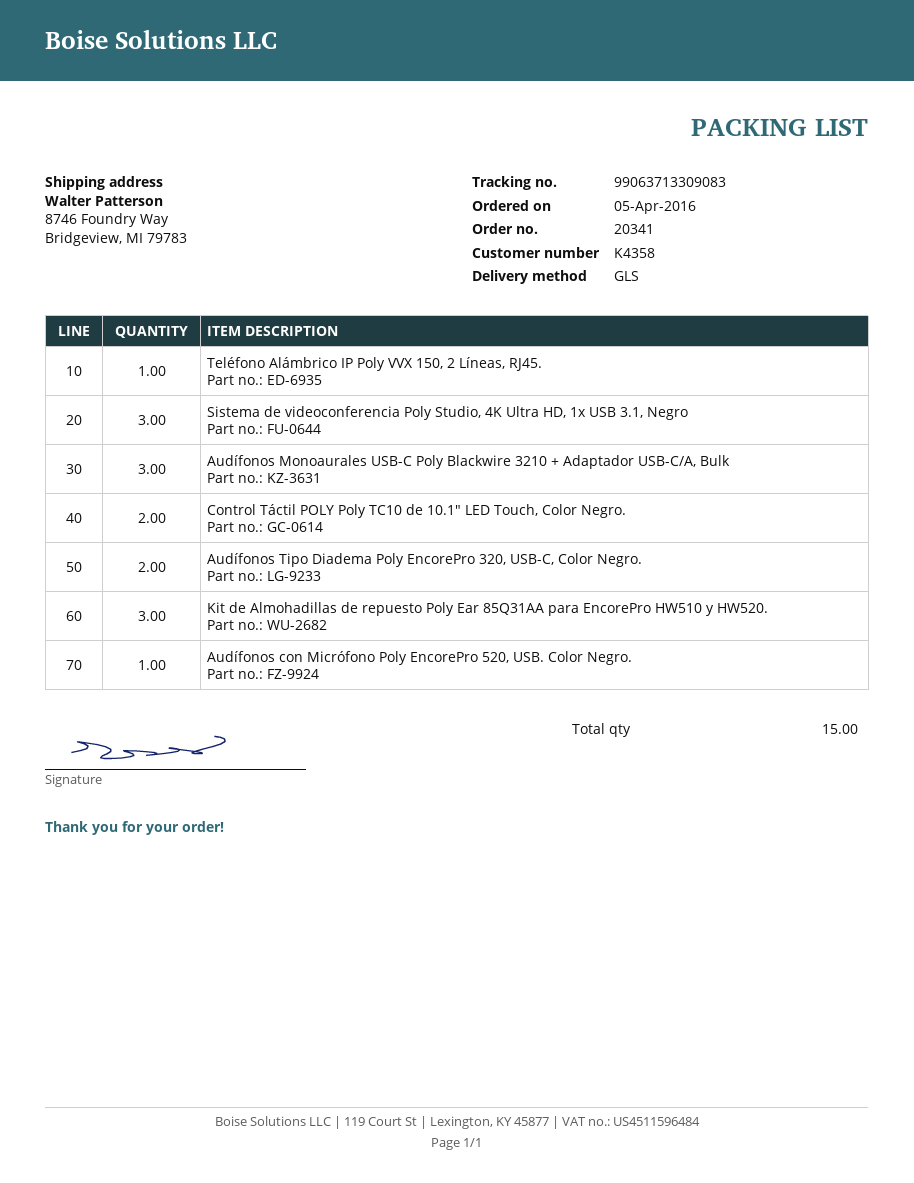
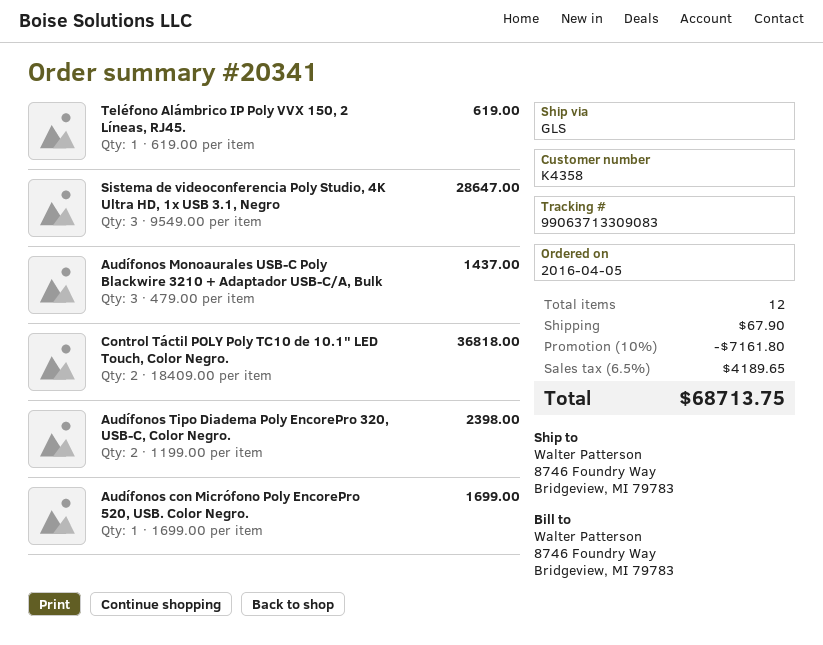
Kit de Almohadillas de repuesto Poly Ear 85Q31AA para EncorePro HW510 y HW520.: 3 -> none
total quantity: 15 -> 12

